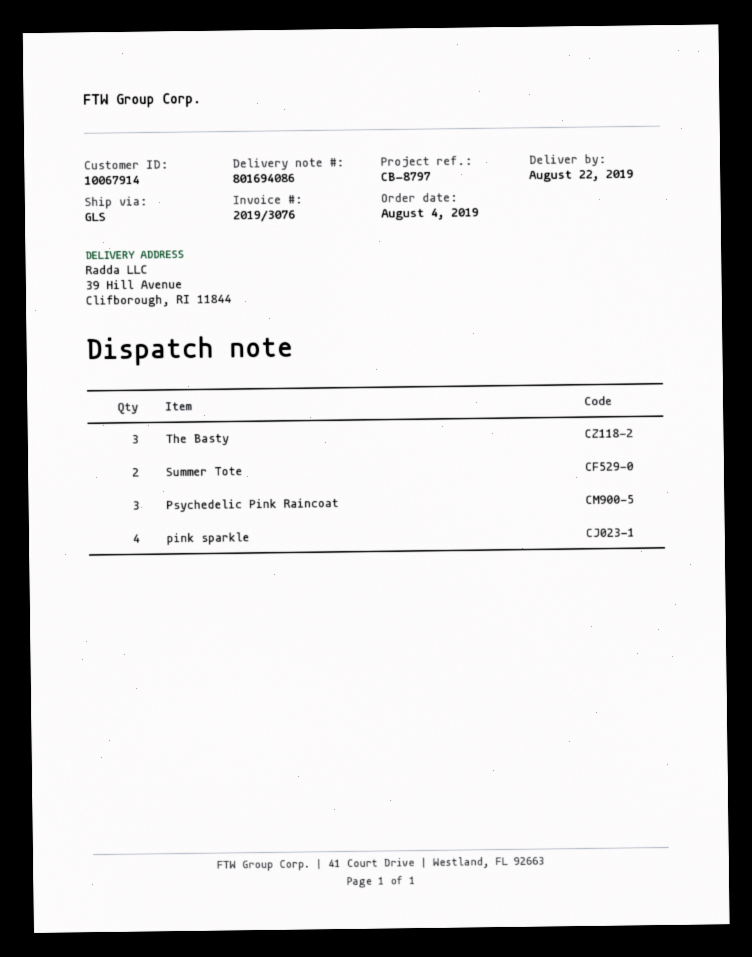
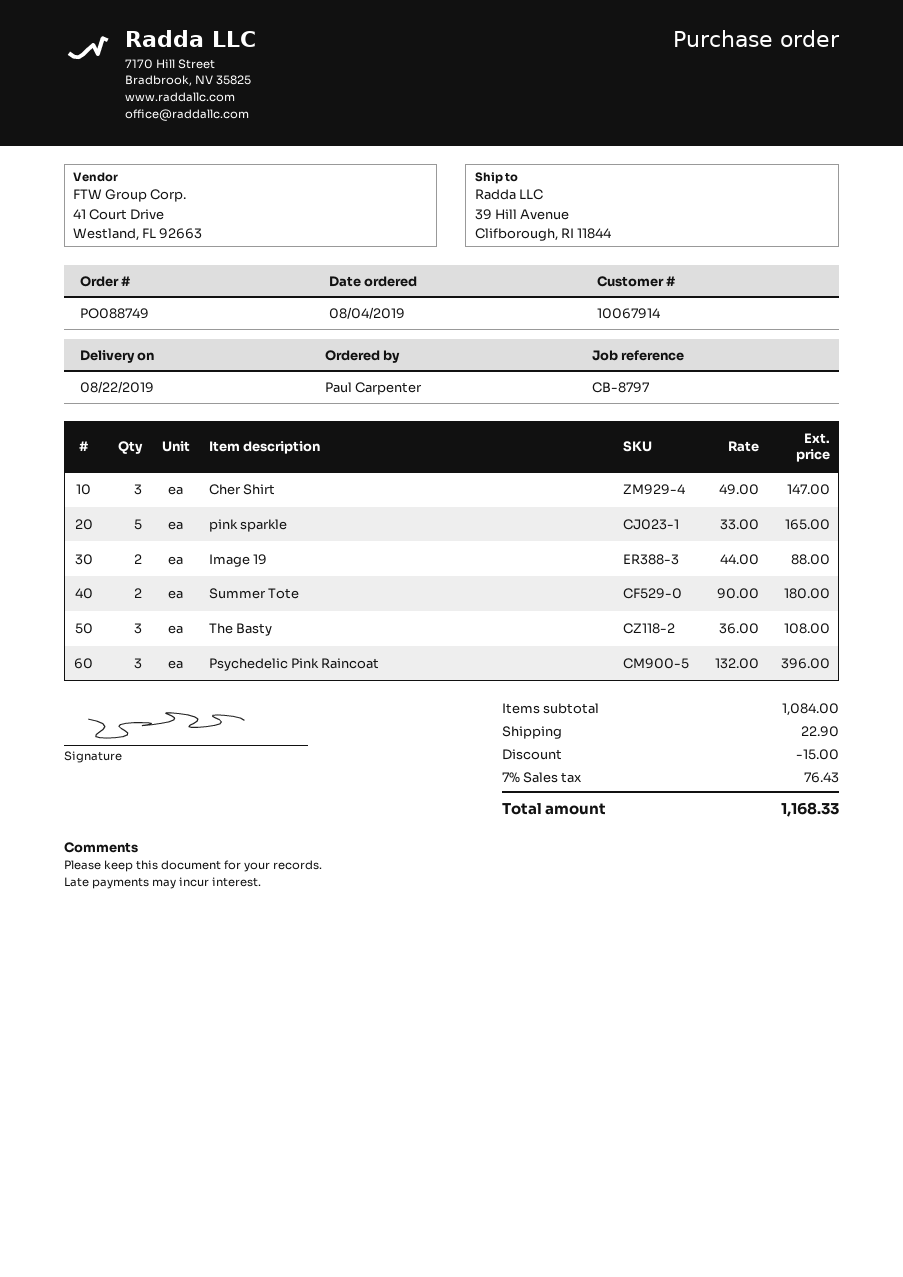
pink sparkle: 4 -> 5
Cher Shirt: none -> 3
Image 19: none -> 2

